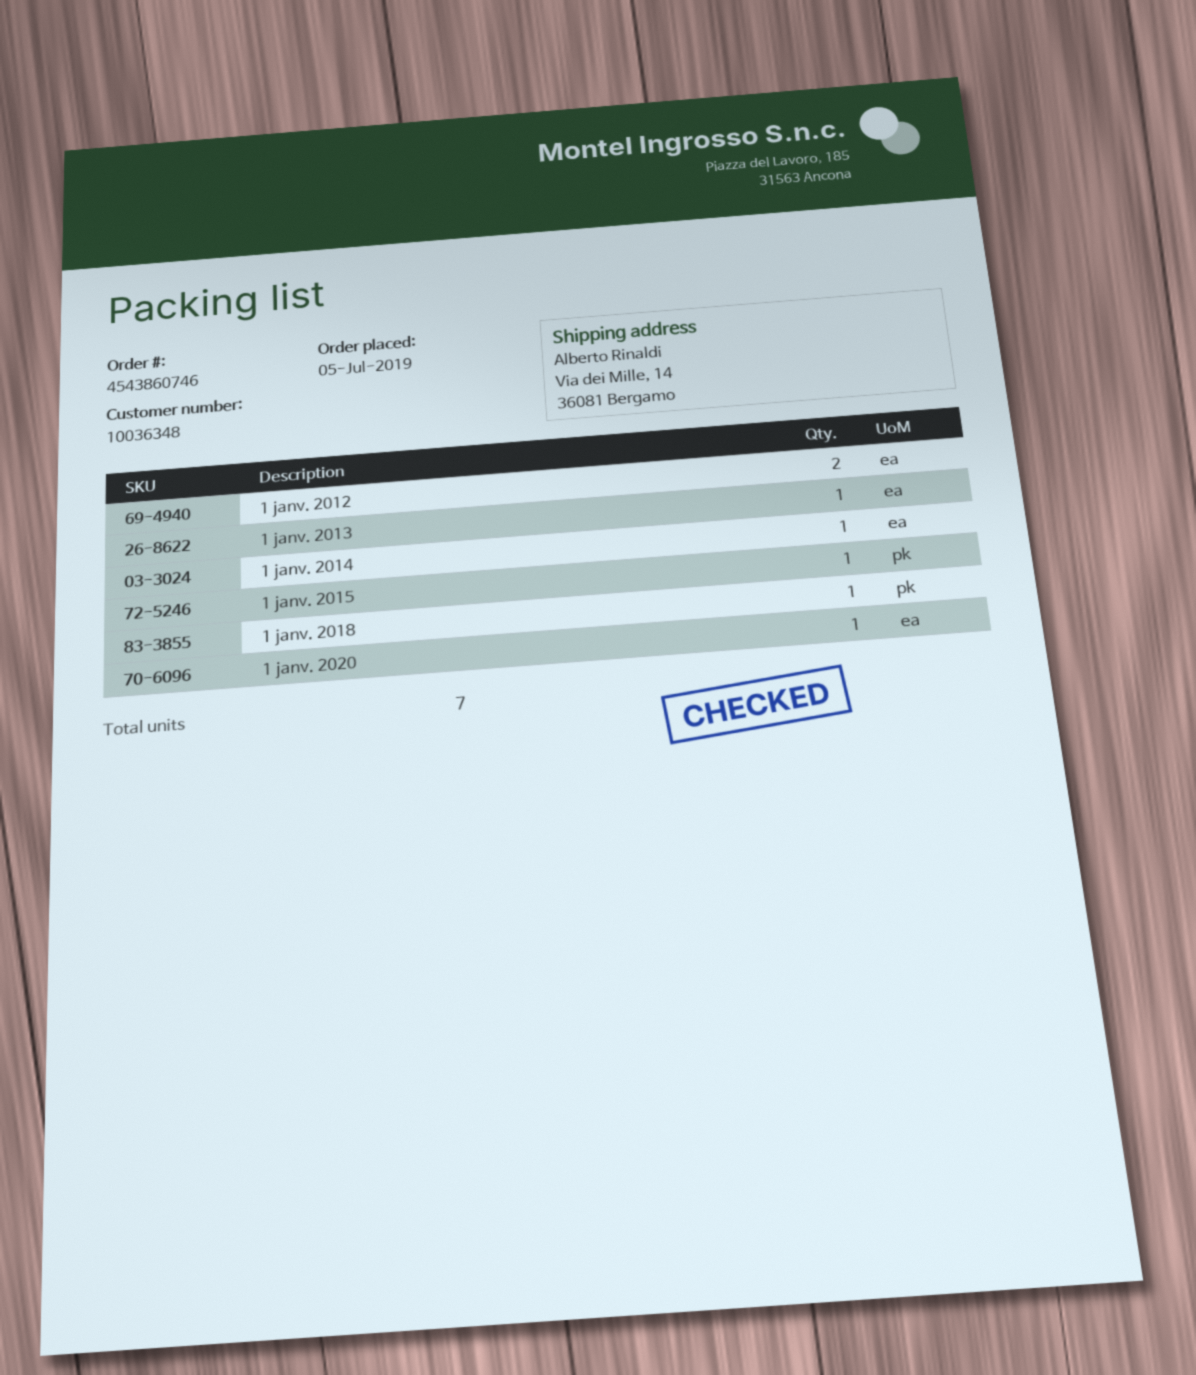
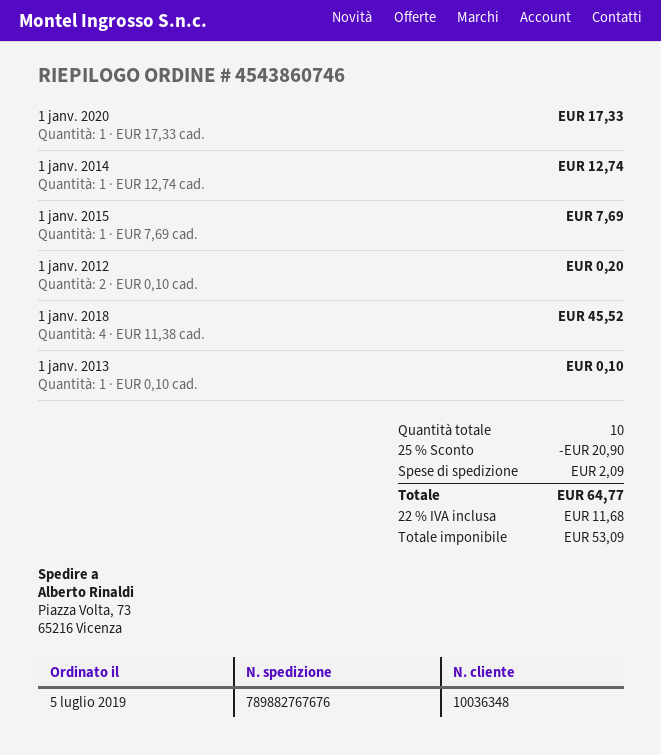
ship to: Via dei Mille, 14, 36081 Bergamo -> Piazza Volta, 73, 65216 Vicenza
1 janv. 2018: 1 -> 4
total quantity: 7 -> 10

